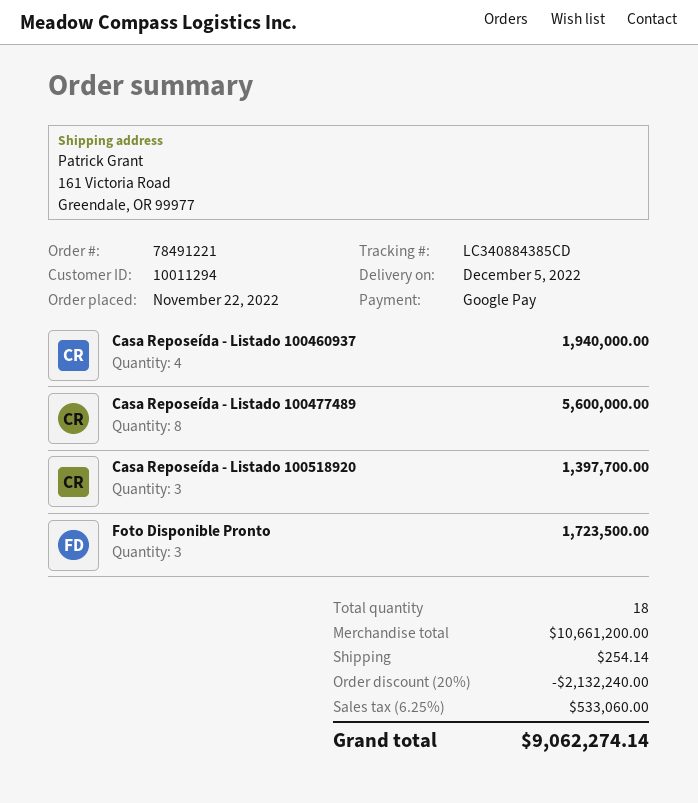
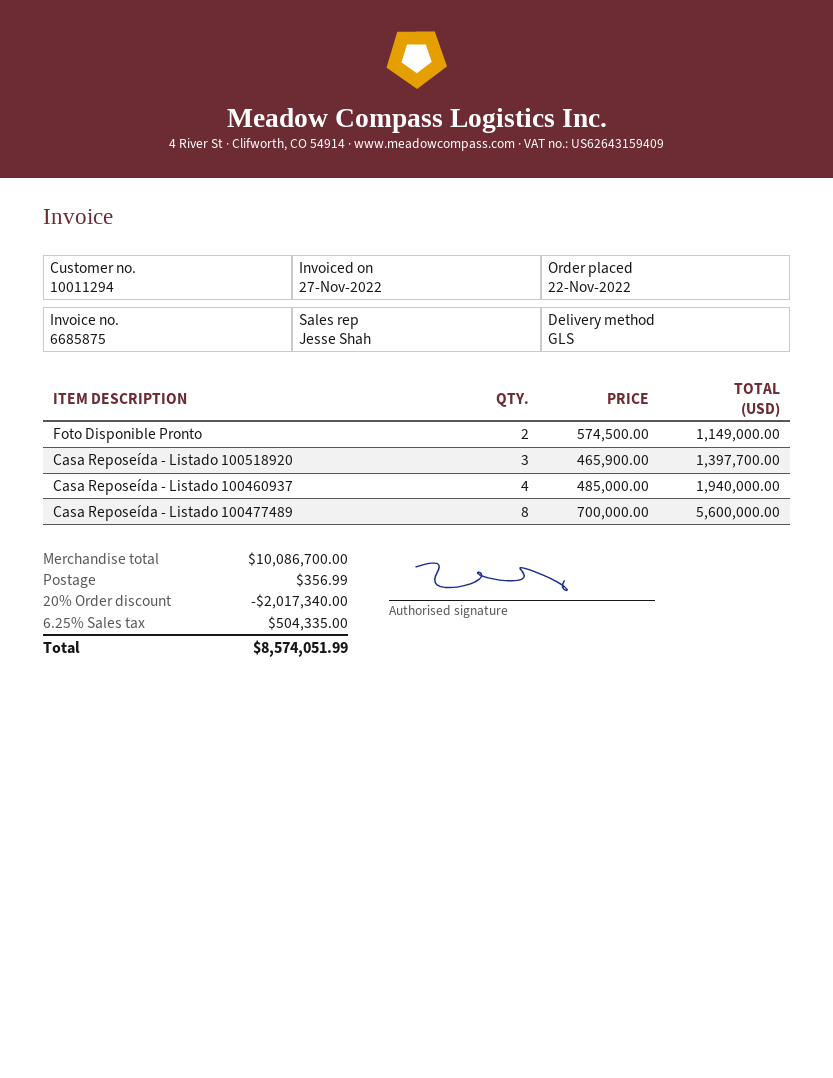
Foto Disponible Pronto: 3 for 1723500.00 -> 2 for 1149000.00
subtotal: 10661200.00 -> 10086700.00
discount: 20% = 2132240.00 -> 20% = 2017340.00
shipping: 254.14 -> 356.99
tax: 6.25% = 533060.00 -> 6.25% = 504335.00
total: 9062274.14 -> 8574051.99

